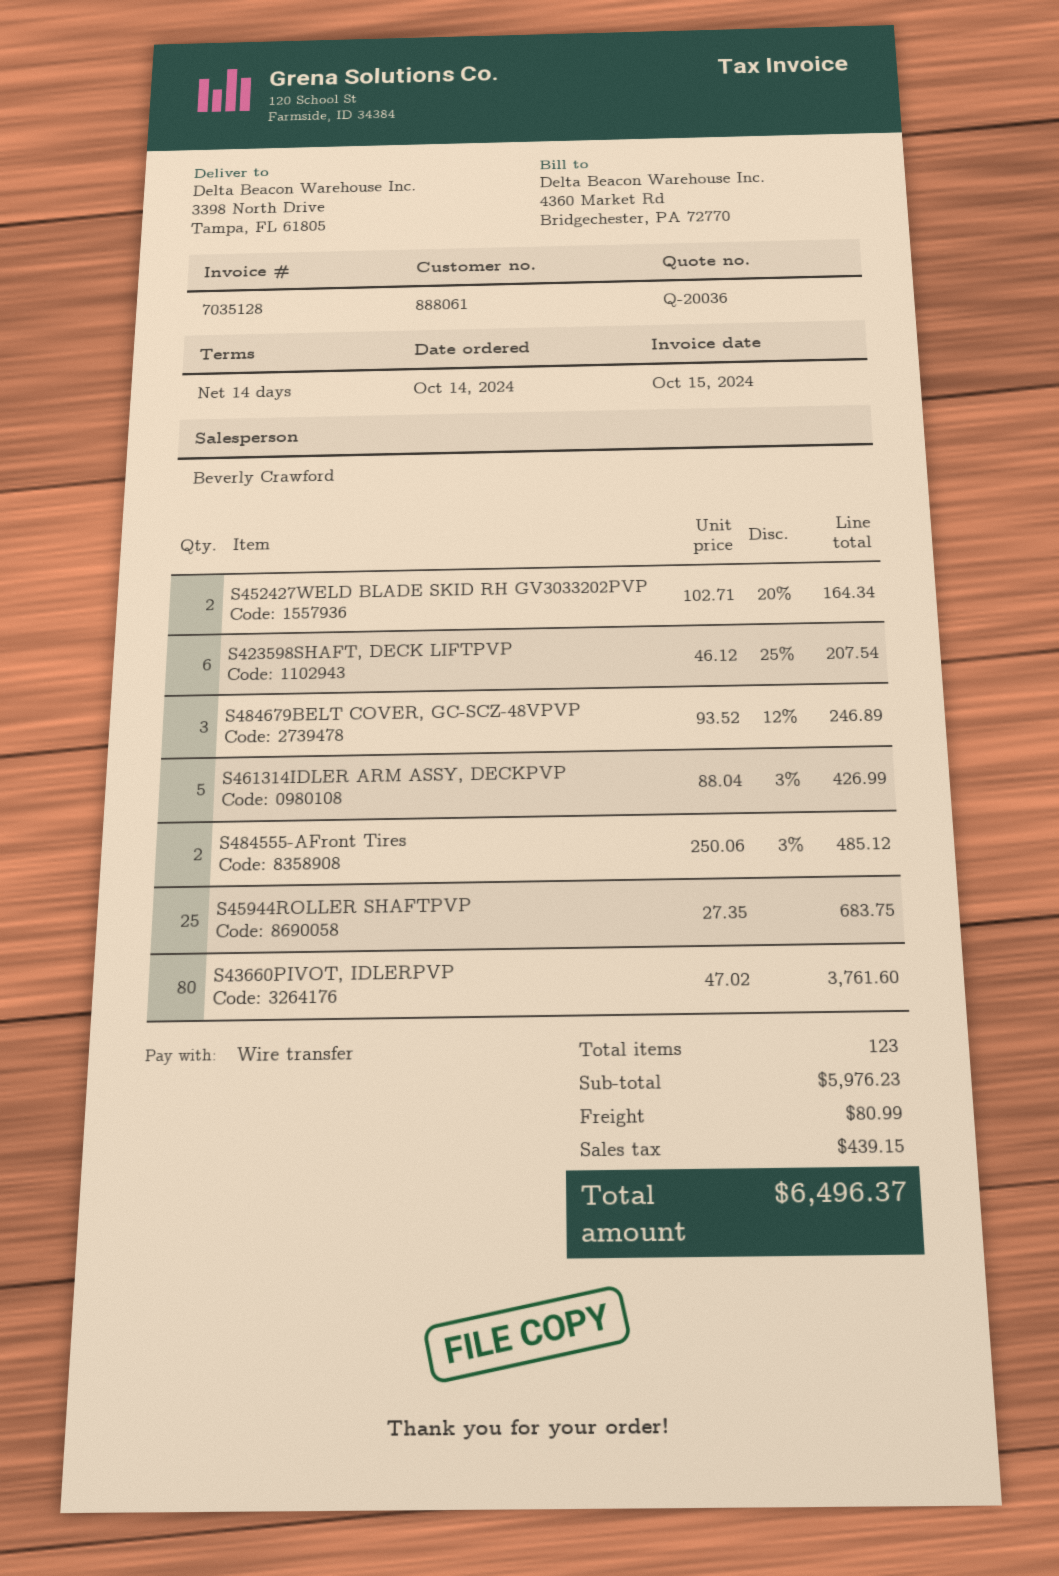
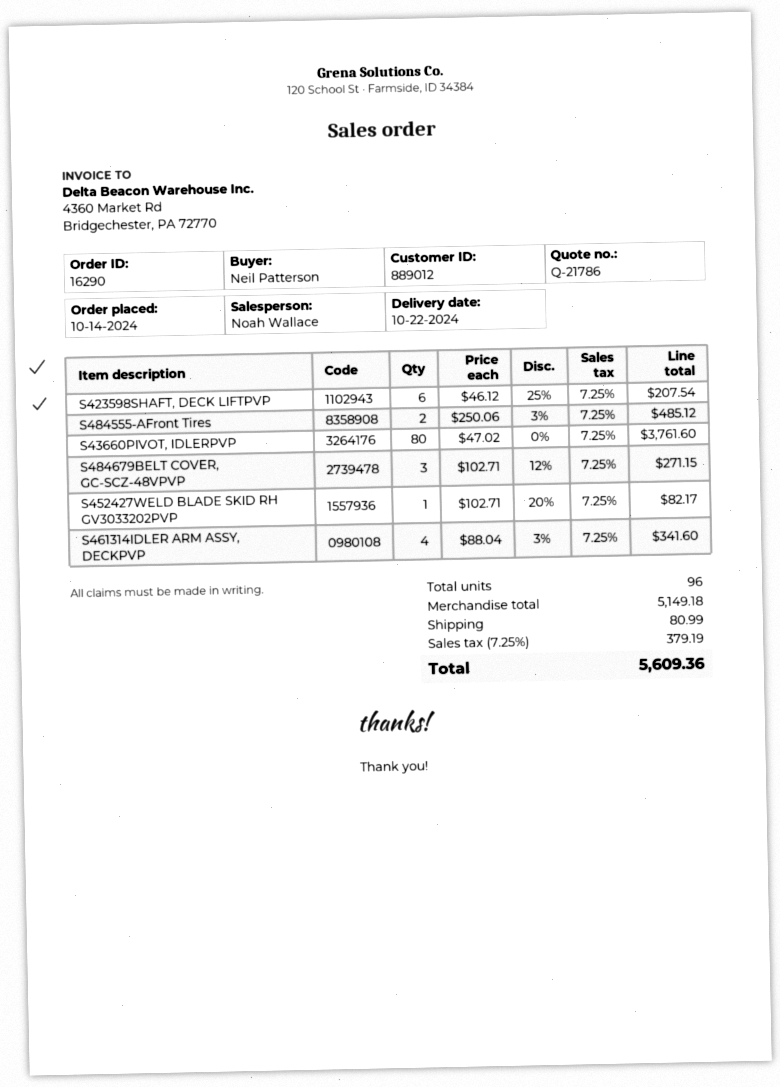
quote number: Q-20036 -> Q-21786
customer number: 888061 -> 889012
sales rep: Beverly Crawford -> Noah Wallace
S452427WELD BLADE SKID RH GV3033202PVP: 2 x 102.71 - 20% = 164.34 -> 1 x 102.71 - 20% = 82.17
S484679BELT COVER, GC-SCZ-48VPVP: 3 x 93.52 - 12% = 246.89 -> 3 x 102.71 - 12% = 271.15
S461314IDLER ARM ASSY, DECKPVP: 5 x 88.04 - 3% = 426.99 -> 4 x 88.04 - 3% = 341.60
S45944ROLLER SHAFTPVP: 25 x 27.35 = 683.75 -> none
total quantity: 123 -> 96
subtotal: 5976.23 -> 5149.18
tax: 439.15 -> 379.19
total: 6496.37 -> 5609.36

